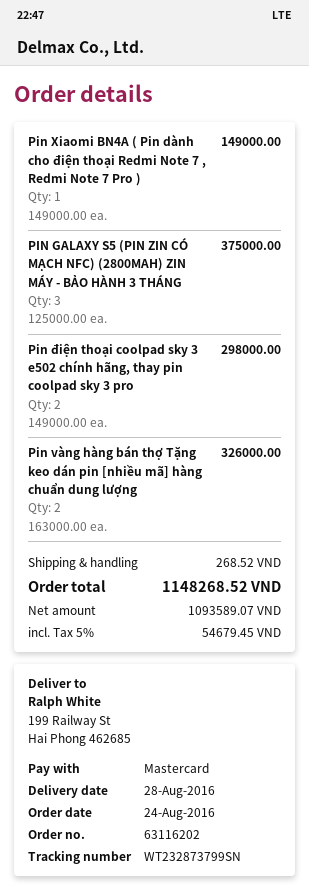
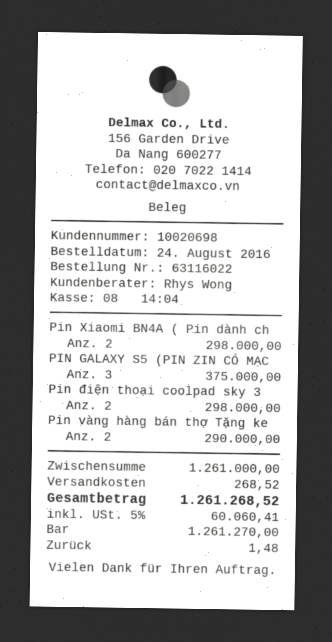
order number: 63116202 -> 63116022
payment method: Mastercard -> cash
Pin Xiaomi BN4A ( Pin dành cho điện thoại Redmi Note 7 , Redmi Note 7 Pro ): 1 for 149000.00 -> 2 for 298000.00
Pin vàng hàng bán thợ Tặng keo dán pin [nhiều mã] hàng chuẩn dung lượng: 2 for 326000.00 -> 2 for 290000.00
tax: 5% = 54679.45 -> 5% = 60060.41
total: 1148268.52 -> 1261268.52

